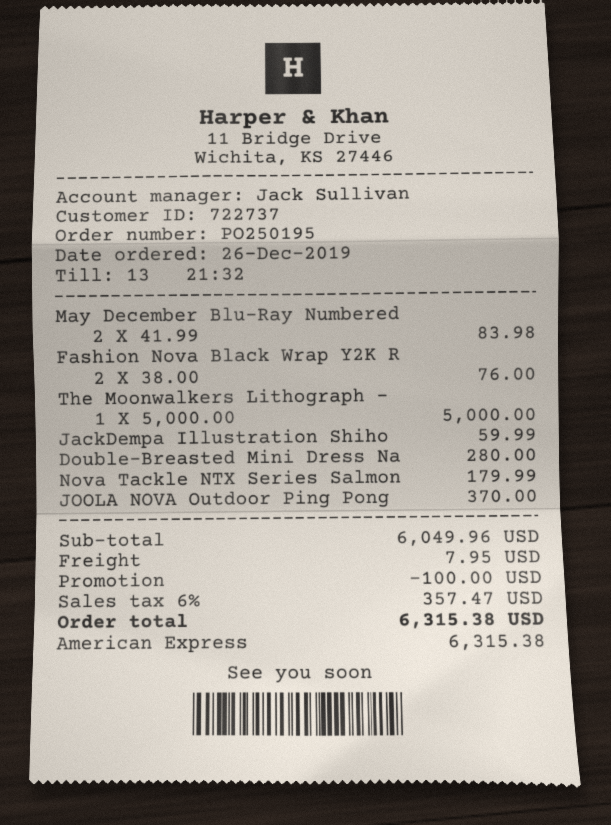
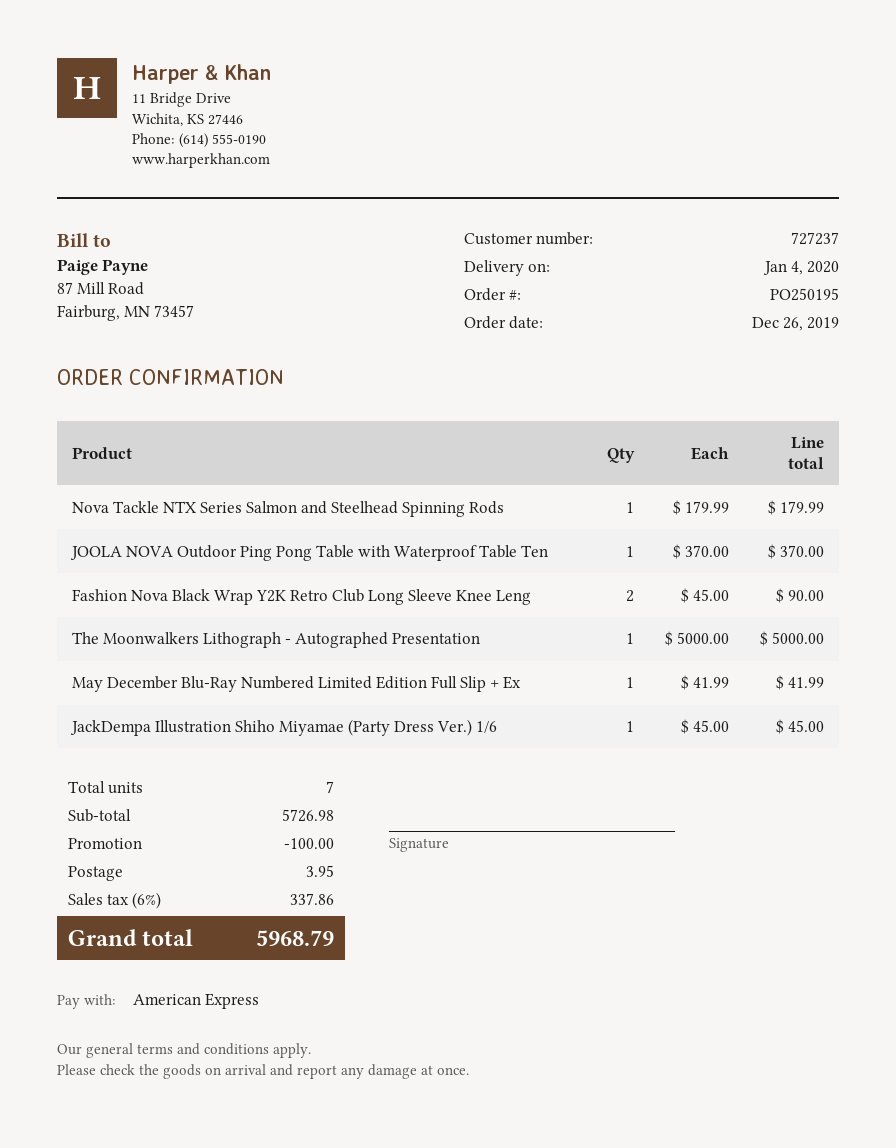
customer number: 722737 -> 727237
May December Blu-Ray Numbered: 2 x 41.99 = 83.98 -> 1 x 41.99 = 41.99
Fashion Nova Black Wrap Y2K R: 2 x 38.00 = 76.00 -> 2 x 45.00 = 90.00
JackDempa Illustration Shiho: 1 x 59.99 = 59.99 -> 1 x 45.00 = 45.00
Double-Breasted Mini Dress Na: 1 x 280.00 = 280.00 -> none
subtotal: 6049.96 -> 5726.98
shipping: 7.95 -> 3.95
tax: 6% = 357.47 -> 6% = 337.86
total: 6315.38 -> 5968.79

